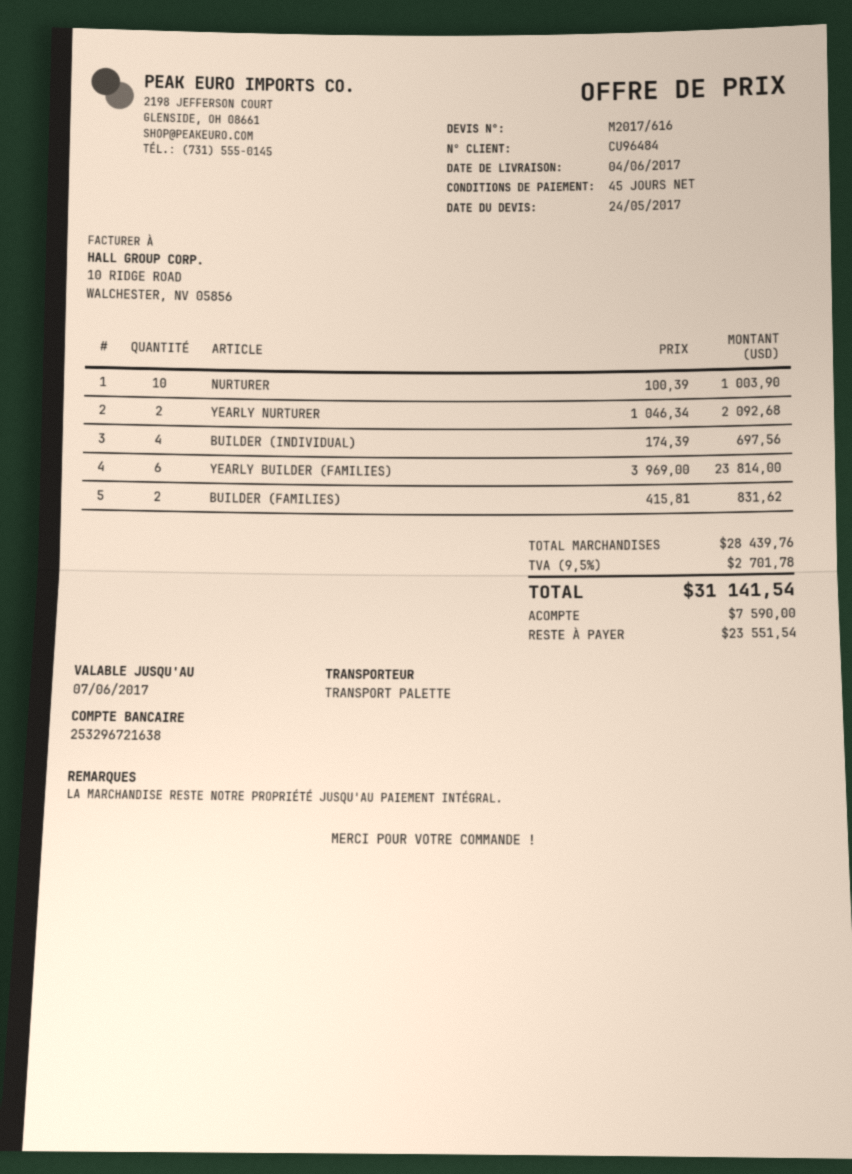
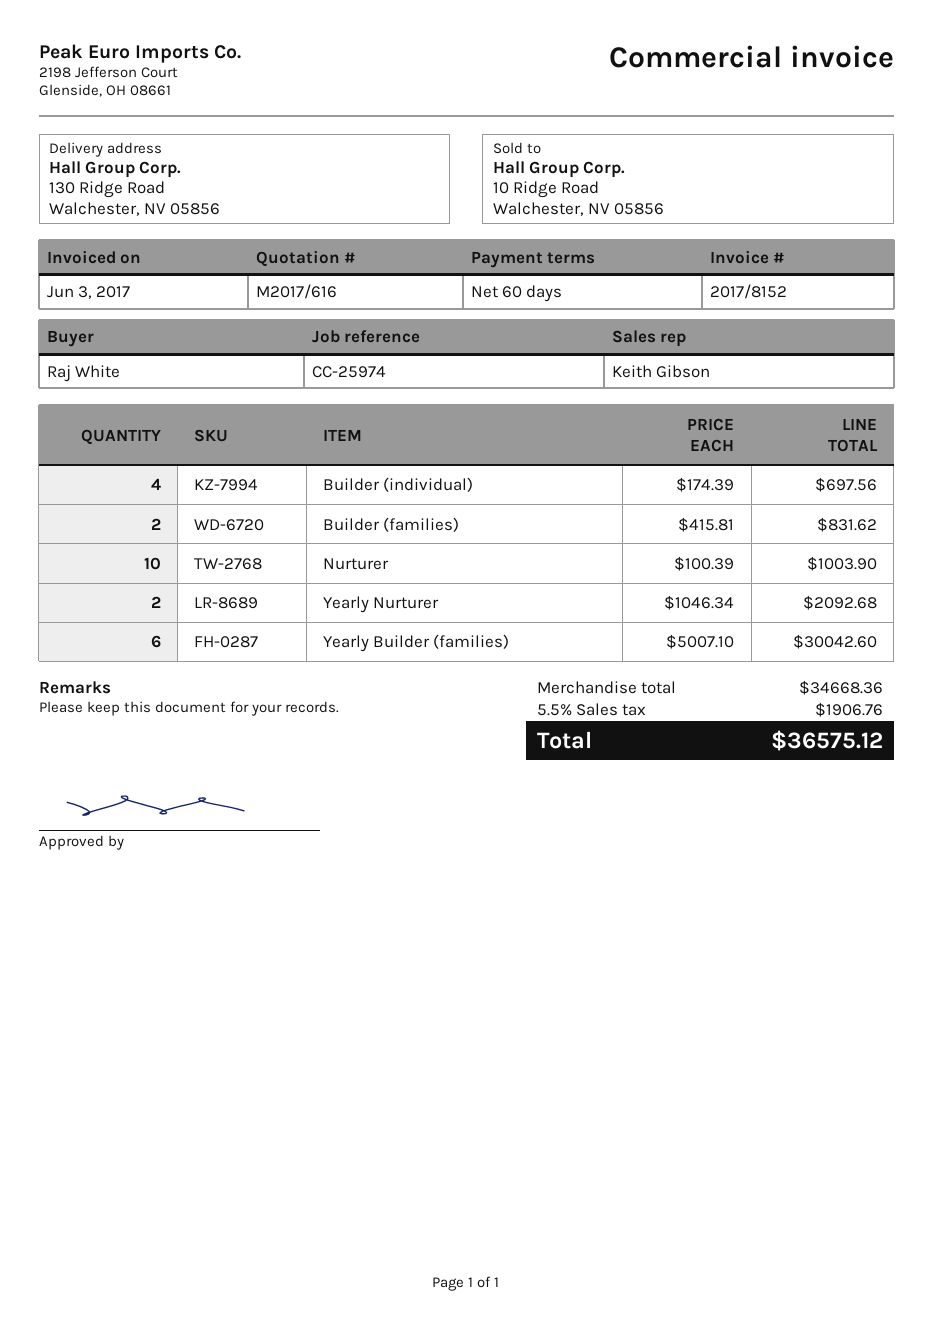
payment terms: 45 days -> 60 days
YEARLY BUILDER (FAMILIES): 6 x 3969.00 = 23814.00 -> 6 x 5007.10 = 30042.60
subtotal: 28439.76 -> 34668.36
tax: 9.5% = 2701.78 -> 5.5% = 1906.76
total: 31141.54 -> 36575.12

